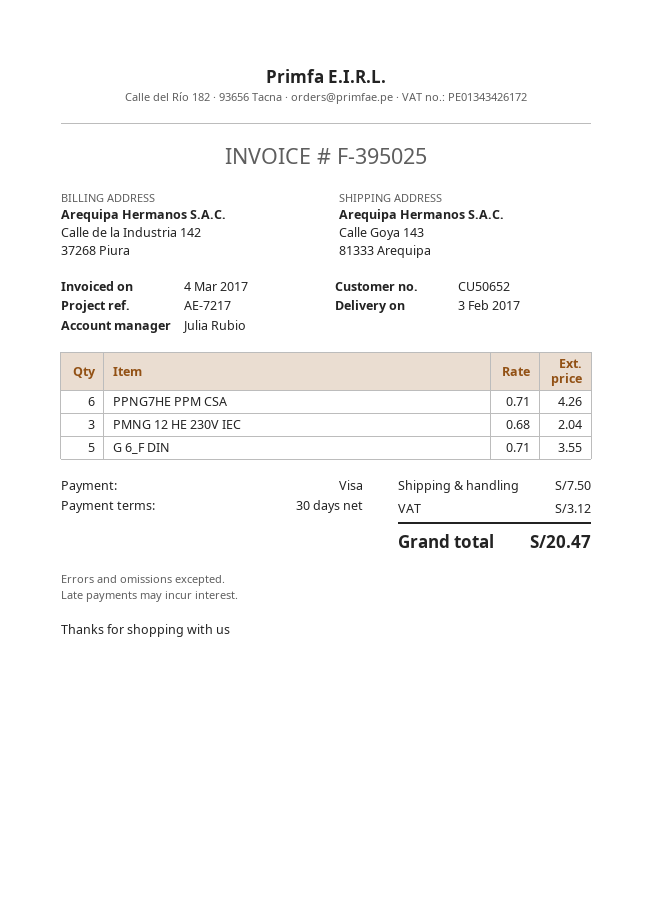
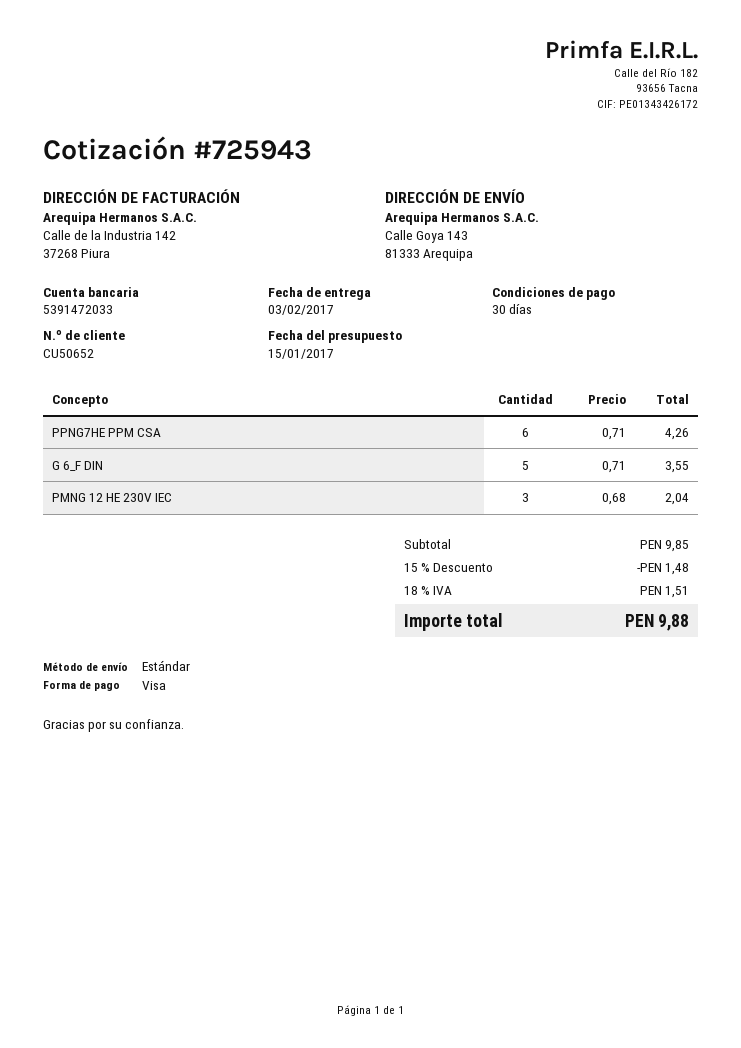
discount: none -> 15% = 1.48
shipping: 7.50 -> none
tax: 3.12 -> 1.51
total: 20.47 -> 9.88

